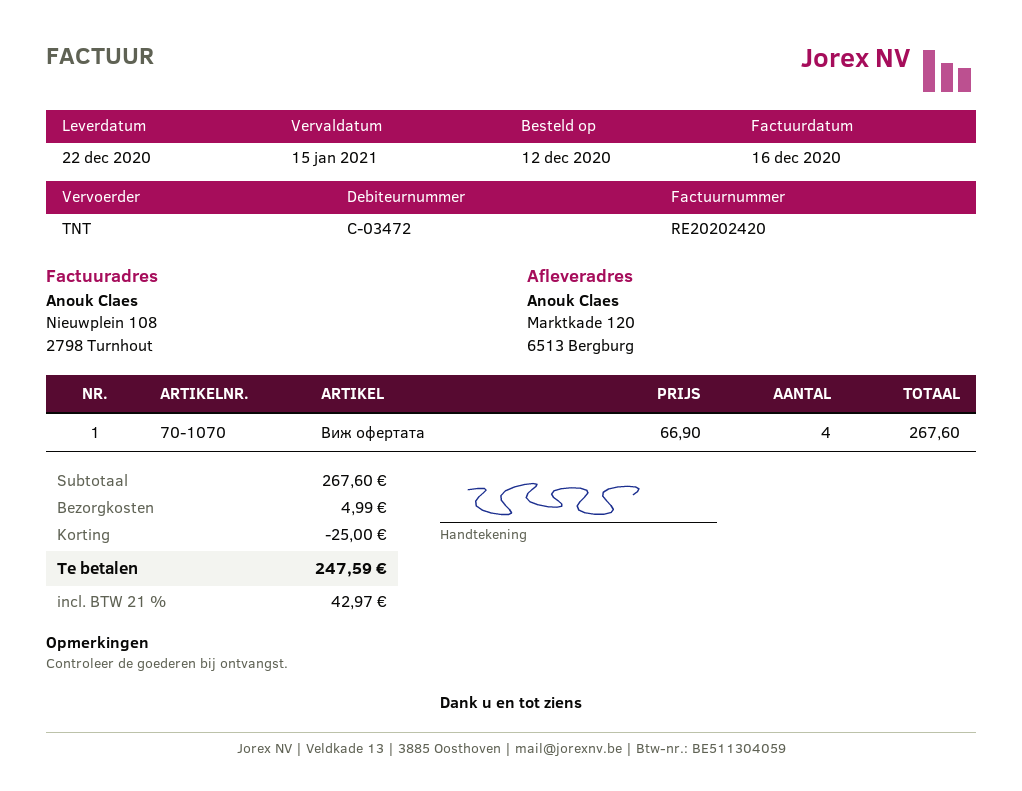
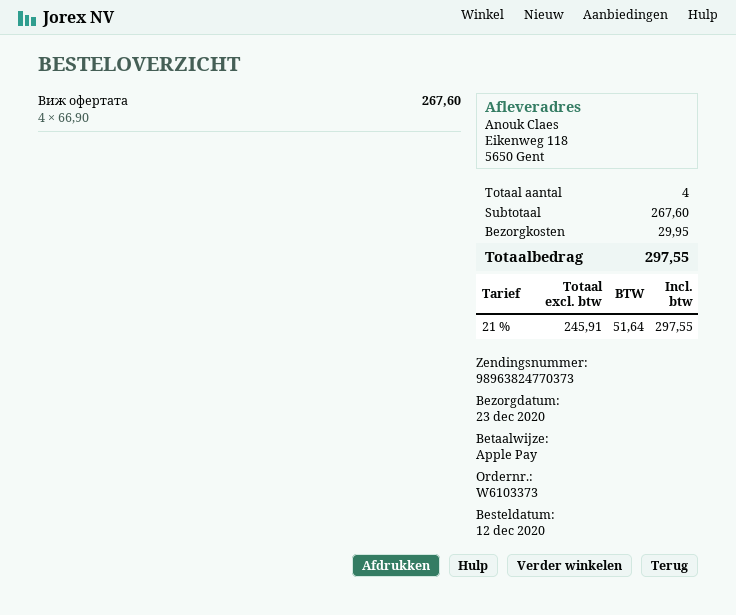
delivery date: 2020-12-22 -> 2020-12-23
ship to: Marktkade 120, 6513 Bergburg -> Eikenweg 118, 5650 Gent
discount: 25.00 -> none
shipping: 4.99 -> 29.95
tax: 21% = 42.97 -> 21% = 51.64
total: 247.59 -> 297.55

